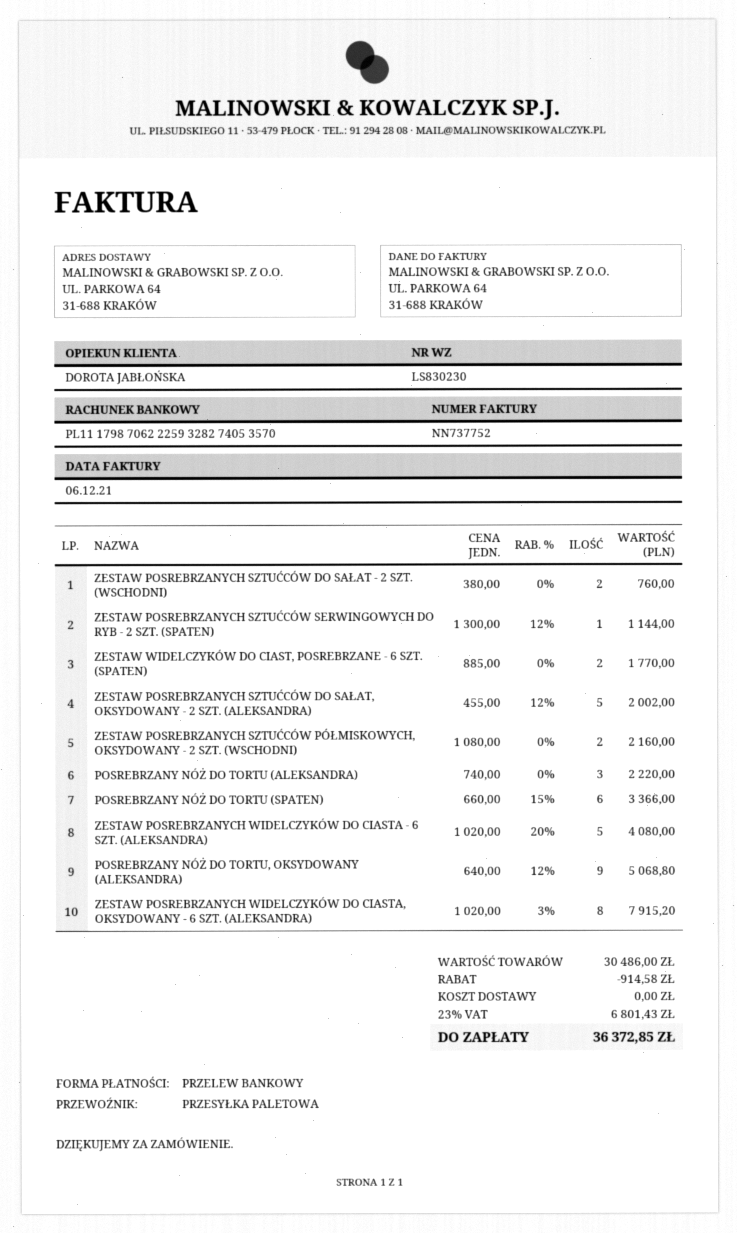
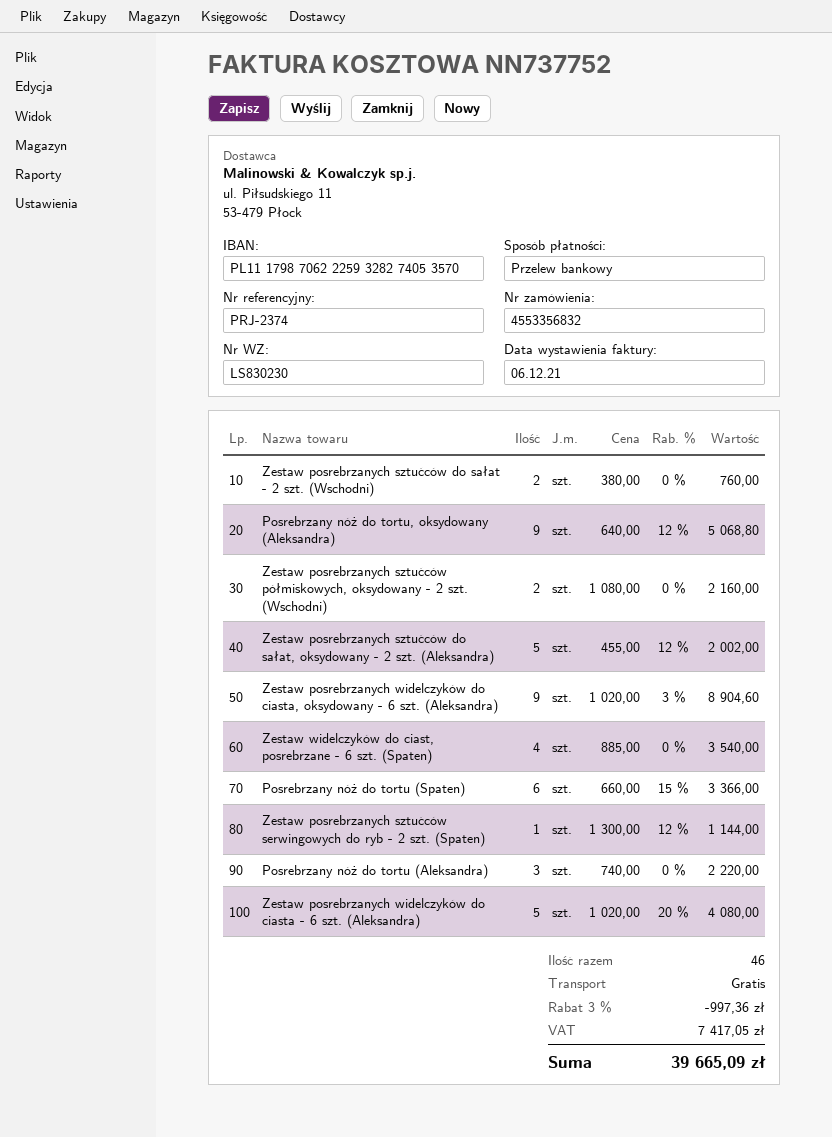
ZESTAW WIDELCZYKÓW DO CIAST, POSREBRZANE - 6 SZT. (SPATEN): 2 x 885.00 = 1770.00 -> 4 x 885.00 = 3540.00
ZESTAW POSREBRZANYCH WIDELCZYKÓW DO CIASTA, OKSYDOWANY - 6 SZT. (ALEKSANDRA): 8 x 1020.00 - 3% = 7915.20 -> 9 x 1020.00 - 3% = 8904.60
discount: 914.58 -> 997.36
tax: 6801.43 -> 7417.05
total: 36372.85 -> 39665.09

